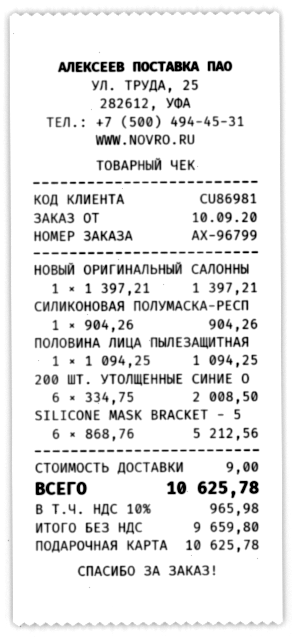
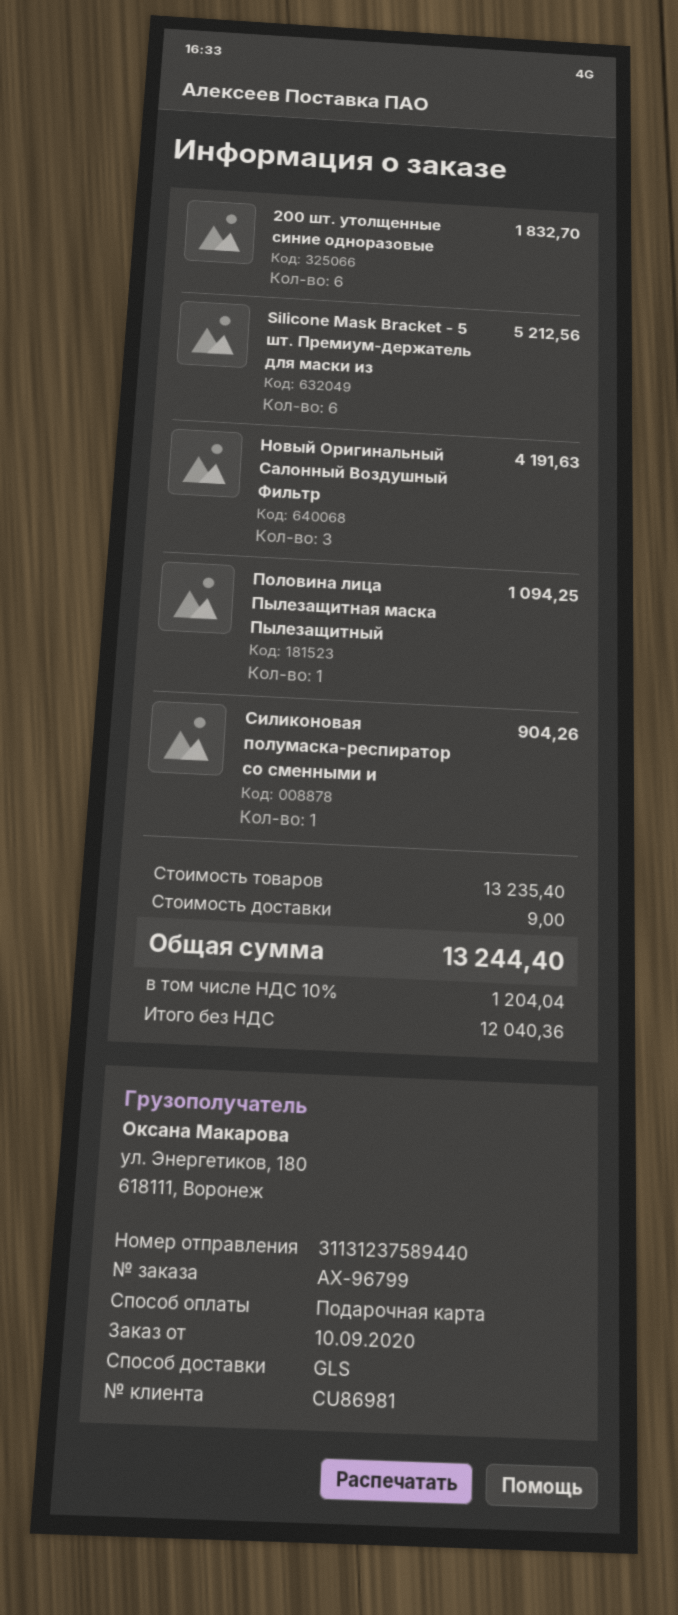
НОВЫЙ ОРИГИНАЛЬНЫЙ САЛОННЫ: 1 for 1397.21 -> 3 for 4191.63
200 ШТ. УТОЛЩЕННЫЕ СИНИЕ О: 6 for 2008.50 -> 6 for 1832.70
net: 9659.80 -> 12040.36
tax: 10% = 965.98 -> 10% = 1204.04
total: 10625.78 -> 13244.40

